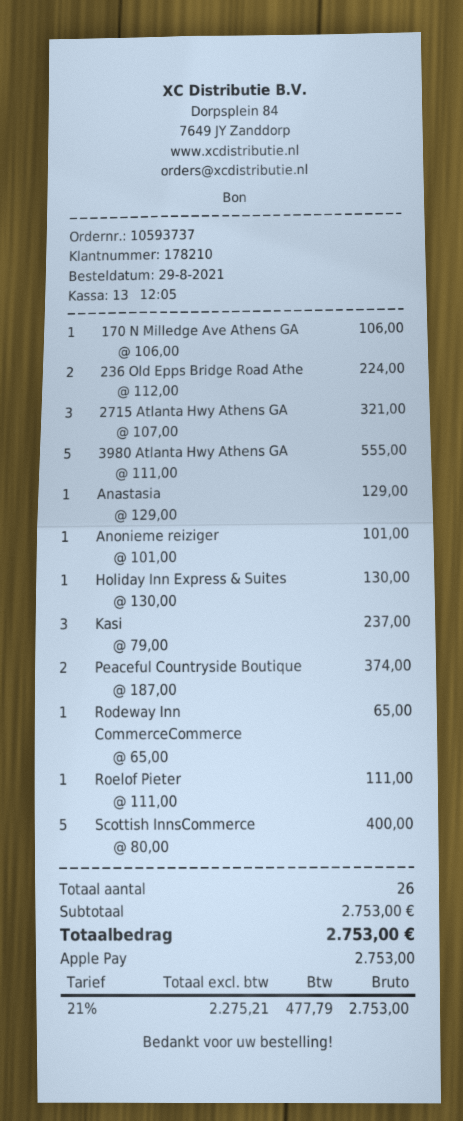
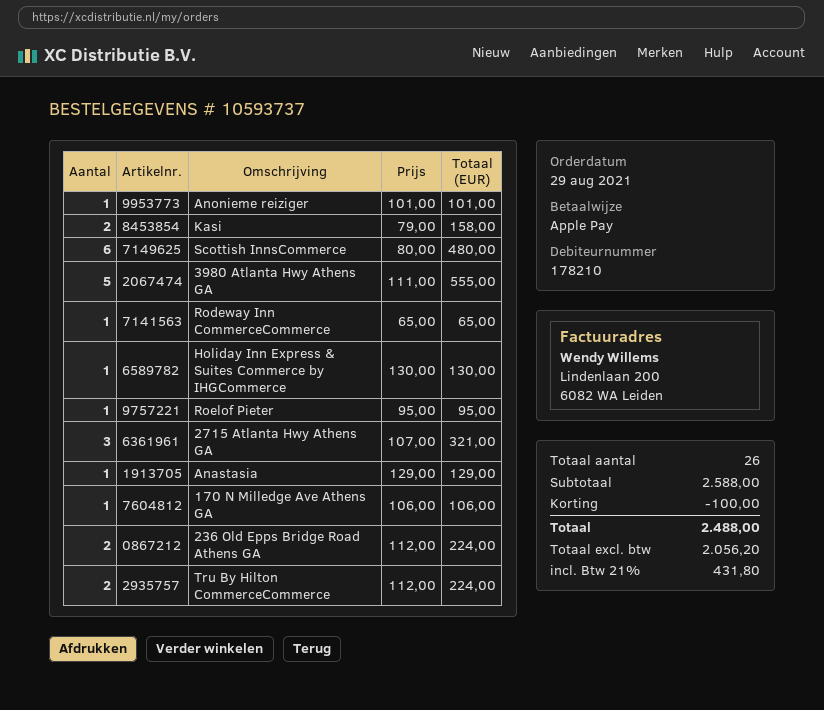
Kasi: 3 x 79.00 = 237.00 -> 2 x 79.00 = 158.00
Peaceful Countryside Boutique: 2 x 187.00 = 374.00 -> none
Roelof Pieter: 1 x 111.00 = 111.00 -> 1 x 95.00 = 95.00
Scottish InnsCommerce: 5 x 80.00 = 400.00 -> 6 x 80.00 = 480.00
Tru By Hilton CommerceCommerce: none -> 2 x 112.00 = 224.00
subtotal: 2753.00 -> 2588.00
discount: none -> 100.00
net: 2275.21 -> 2056.20
tax: 21% = 477.79 -> 21% = 431.80
total: 2753.00 -> 2488.00

